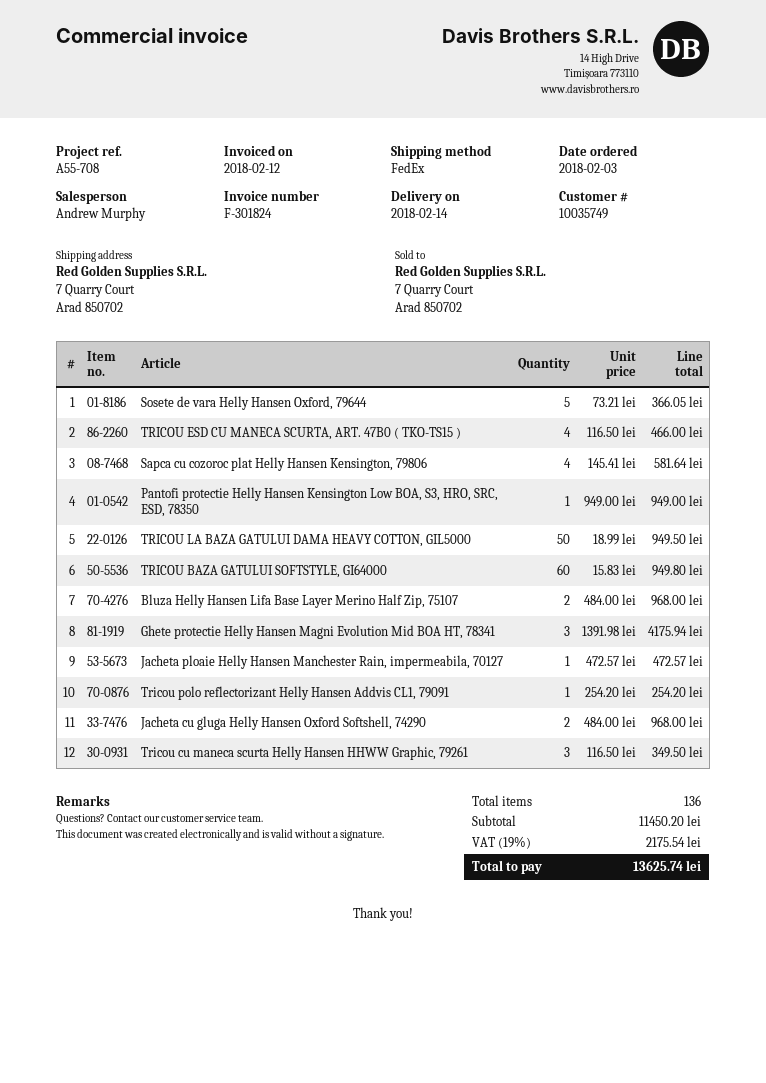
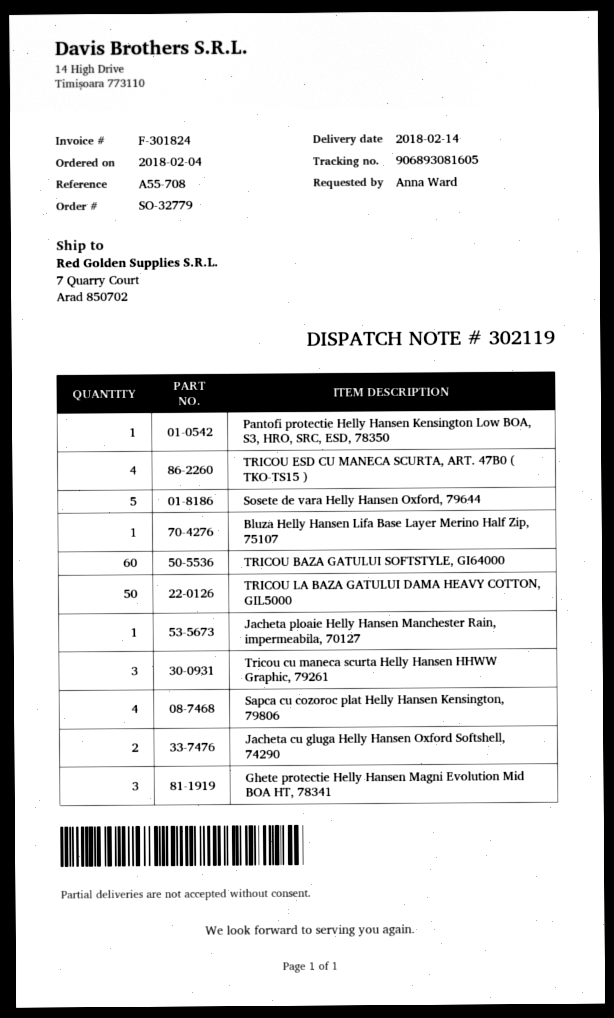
order date: 2018-02-03 -> 2018-02-04
Bluza Helly Hansen Lifa Base Layer Merino Half Zip, 75107: 2 -> 1
Tricou polo reflectorizant Helly Hansen Addvis CL1, 79091: 1 -> none

